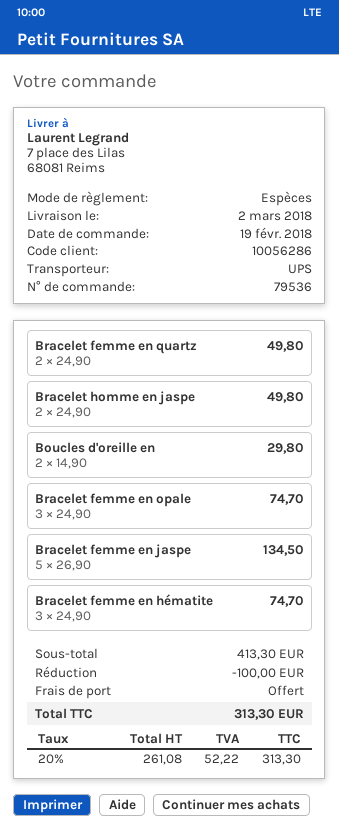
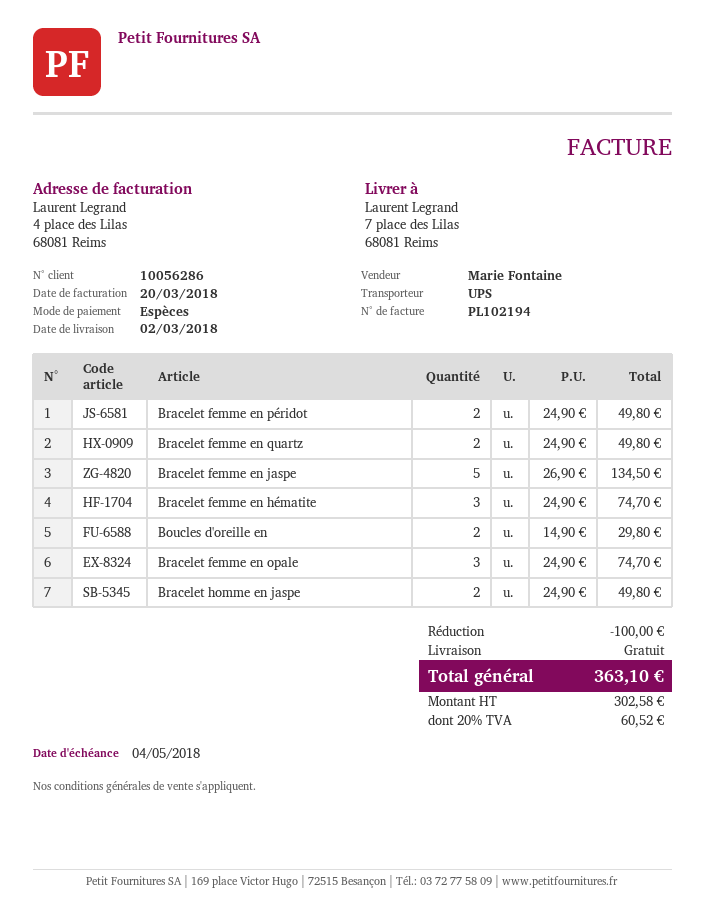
Bracelet femme en péridot: none -> 2 x 24.90 = 49.80
net: 261.08 -> 302.58
tax: 20% = 52.22 -> 20% = 60.52
total: 313.30 -> 363.10

